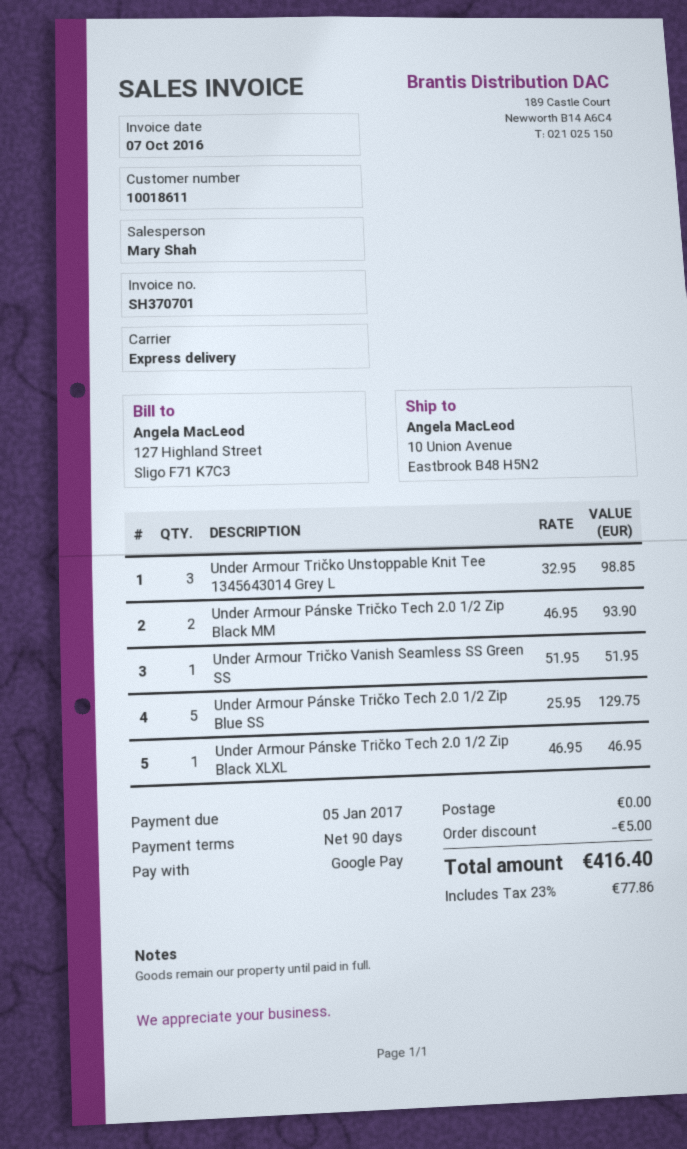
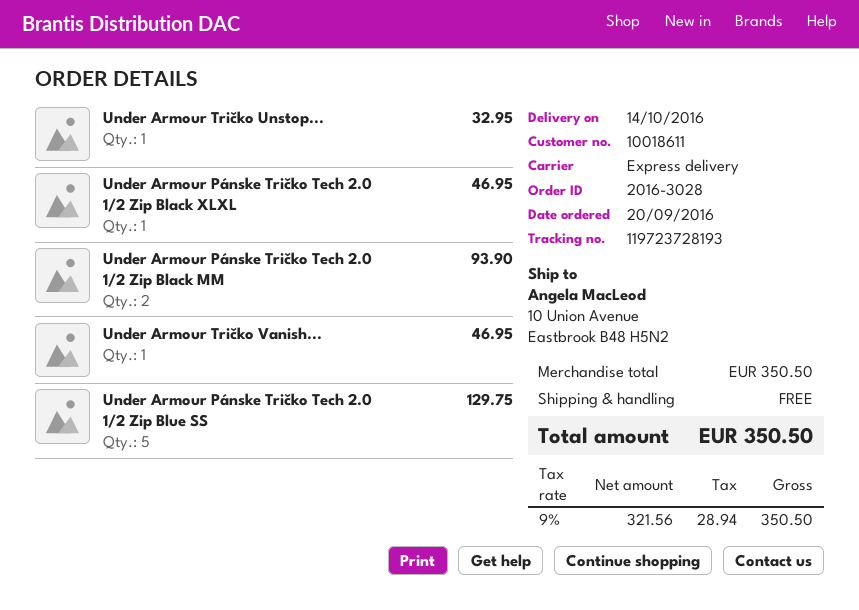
Under Armour Tričko Unstoppable Knit Tee 1345643014 Grey L: 3 for 98.85 -> 1 for 32.95
Under Armour Tričko Vanish Seamless SS Green SS: 1 for 51.95 -> 1 for 46.95
discount: 5.00 -> none
tax: 23% = 77.86 -> 9% = 28.94
total: 416.40 -> 350.50

